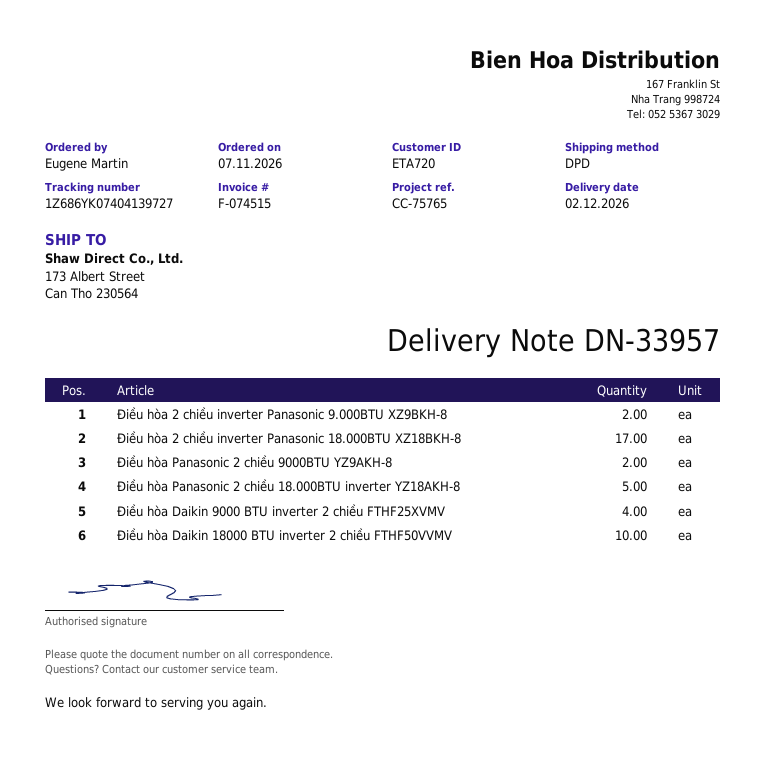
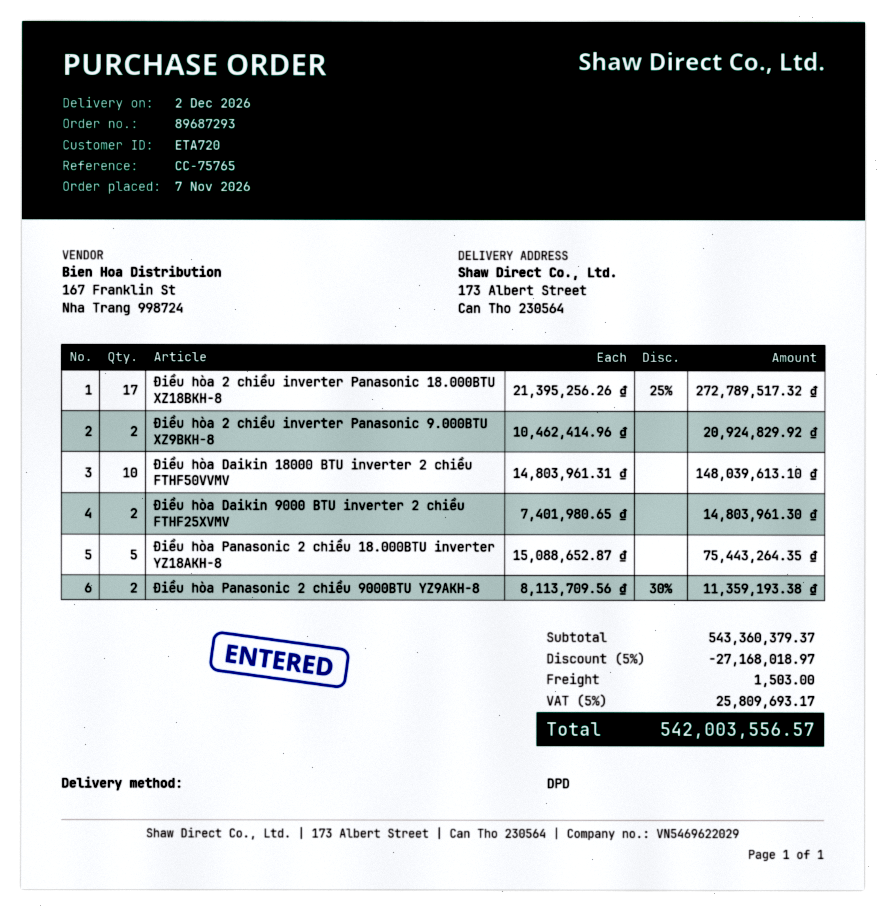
Điều hòa Daikin 9000 BTU inverter 2 chiều FTHF25XVMV: 4 -> 2

